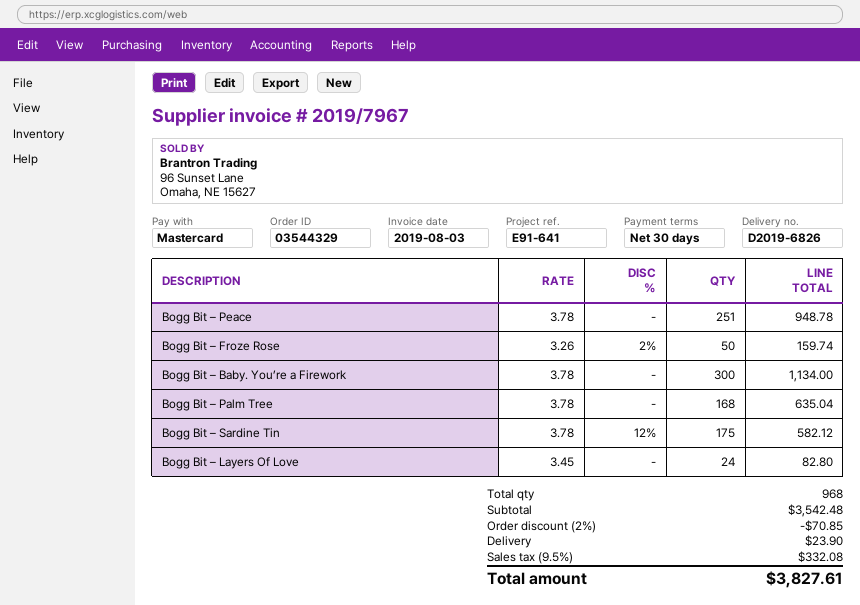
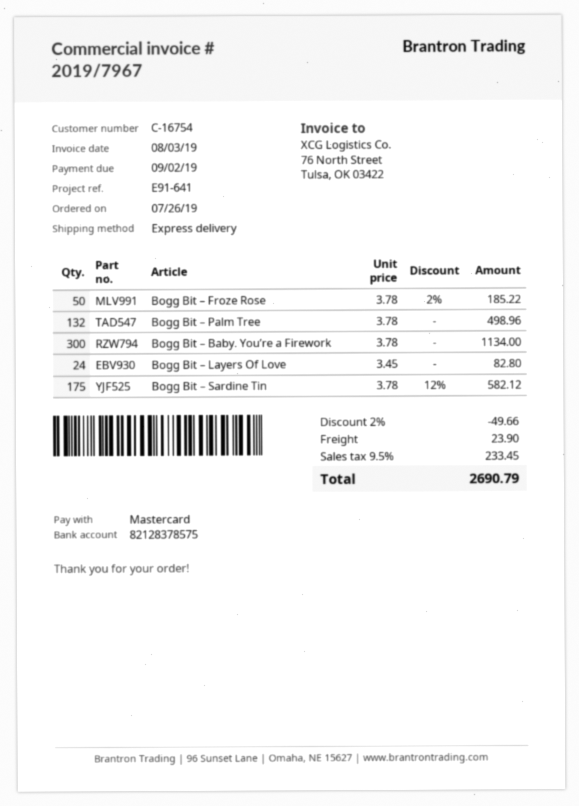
Bogg Bit – Peace: 251 x 3.78 = 948.78 -> none
Bogg Bit – Froze Rose: 50 x 3.26 - 2% = 159.74 -> 50 x 3.78 - 2% = 185.22
Bogg Bit – Palm Tree: 168 x 3.78 = 635.04 -> 132 x 3.78 = 498.96
discount: 2% = 70.85 -> 2% = 49.66
tax: 9.5% = 332.08 -> 9.5% = 233.45
total: 3827.61 -> 2690.79

